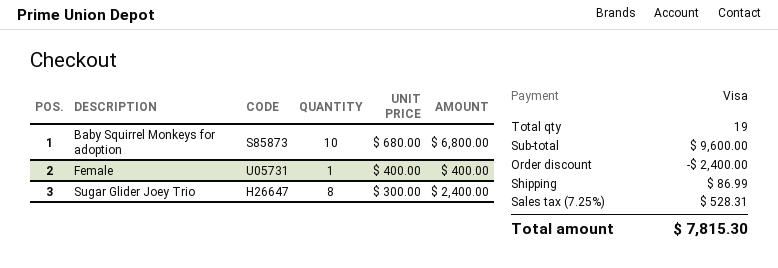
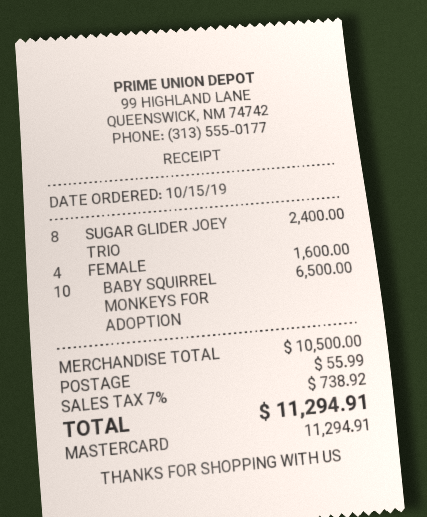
payment method: Visa -> Mastercard
Baby Squirrel Monkeys for adoption: 10 for 6800.00 -> 10 for 6500.00
Female: 1 for 400.00 -> 4 for 1600.00
subtotal: 9600.00 -> 10500.00
discount: 2400.00 -> none
shipping: 86.99 -> 55.99
tax: 7.25% = 528.31 -> 7% = 738.92
total: 7815.30 -> 11294.91

